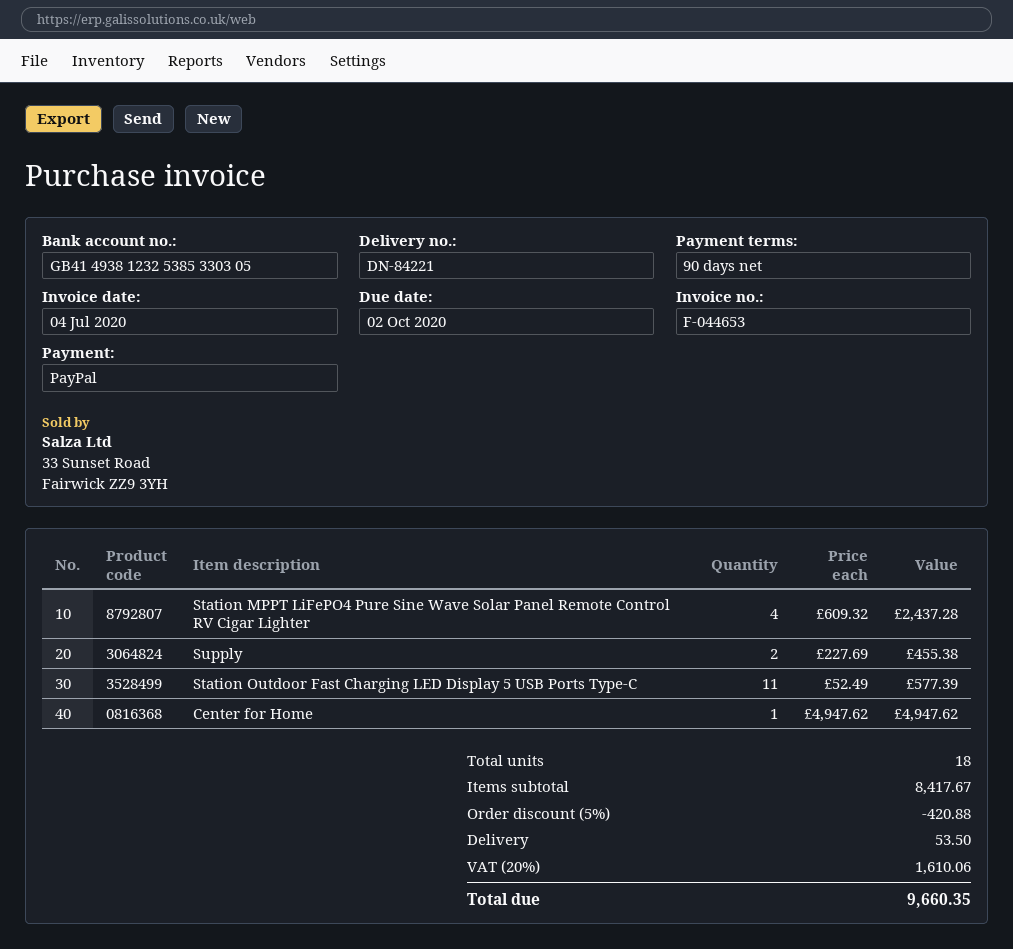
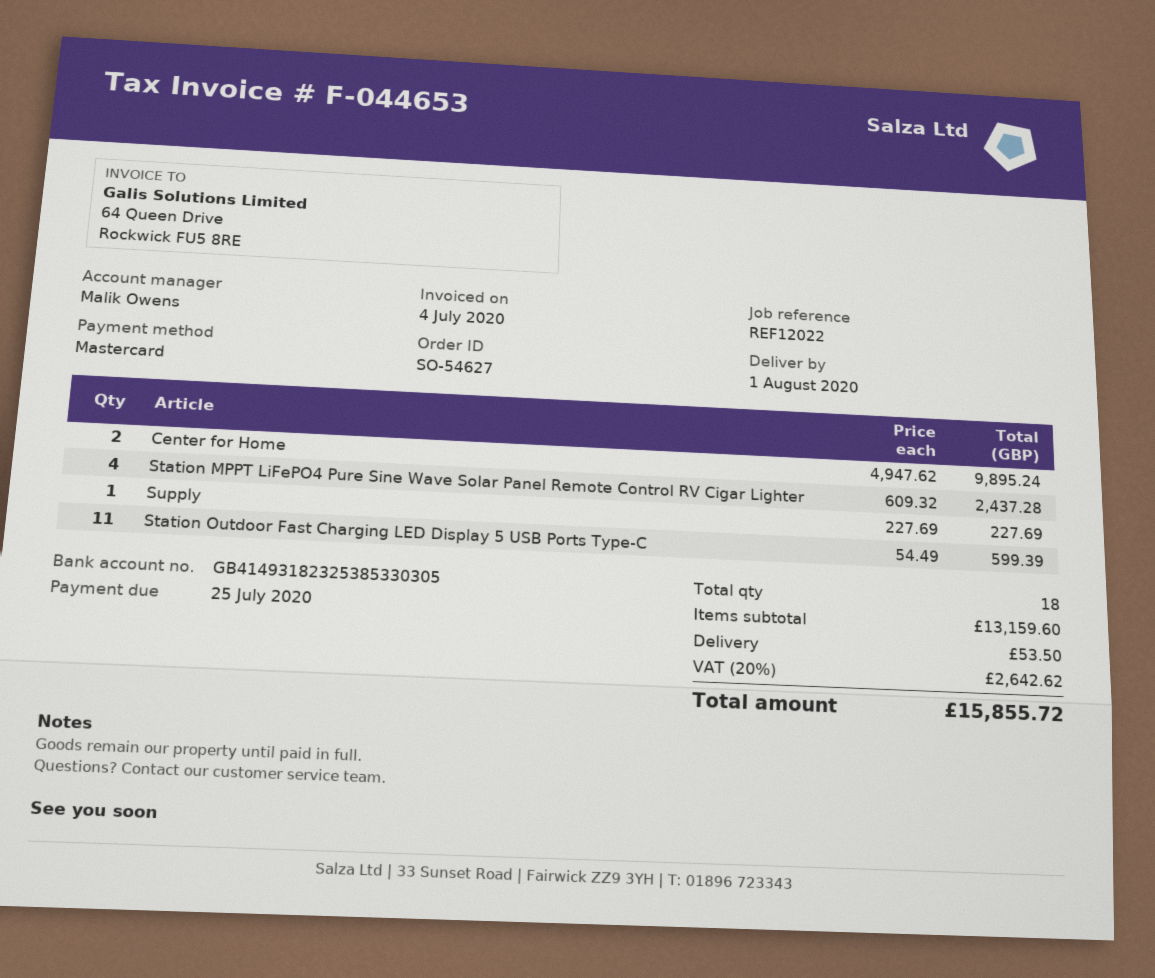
due date: 2020-10-02 -> 2020-07-25
payment method: PayPal -> Mastercard
bank account: GB41493812325385330305 -> GB41493182325385330305
Supply: 2 x 227.69 = 455.38 -> 1 x 227.69 = 227.69
Station Outdoor Fast Charging LED Display 5 USB Ports Type-C: 11 x 52.49 = 577.39 -> 11 x 54.49 = 599.39
Center for Home: 1 x 4947.62 = 4947.62 -> 2 x 4947.62 = 9895.24
subtotal: 8417.67 -> 13159.60
discount: 5% = 420.88 -> none
tax: 20% = 1610.06 -> 20% = 2642.62
total: 9660.35 -> 15855.72

